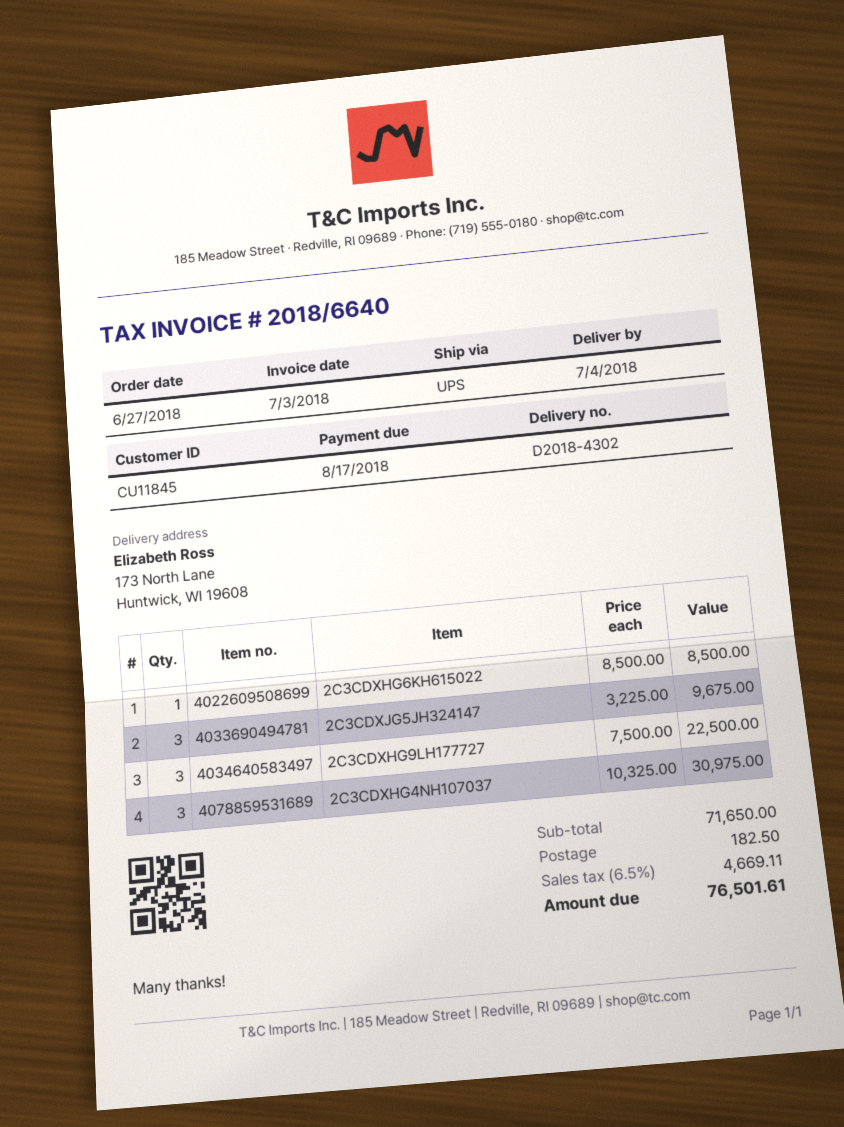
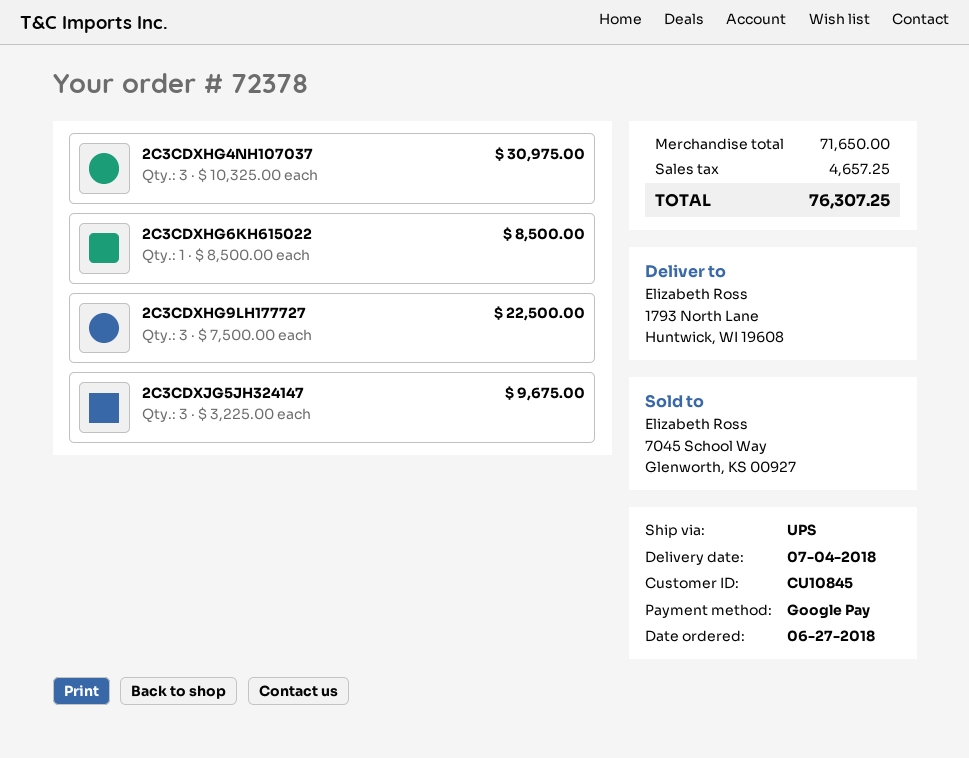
customer number: CU11845 -> CU10845
ship to: 173 North Lane, Huntwick, WI 19608 -> 1793 North Lane, Huntwick, WI 19608
shipping: 182.50 -> none
tax: 4669.11 -> 4657.25
total: 76501.61 -> 76307.25

